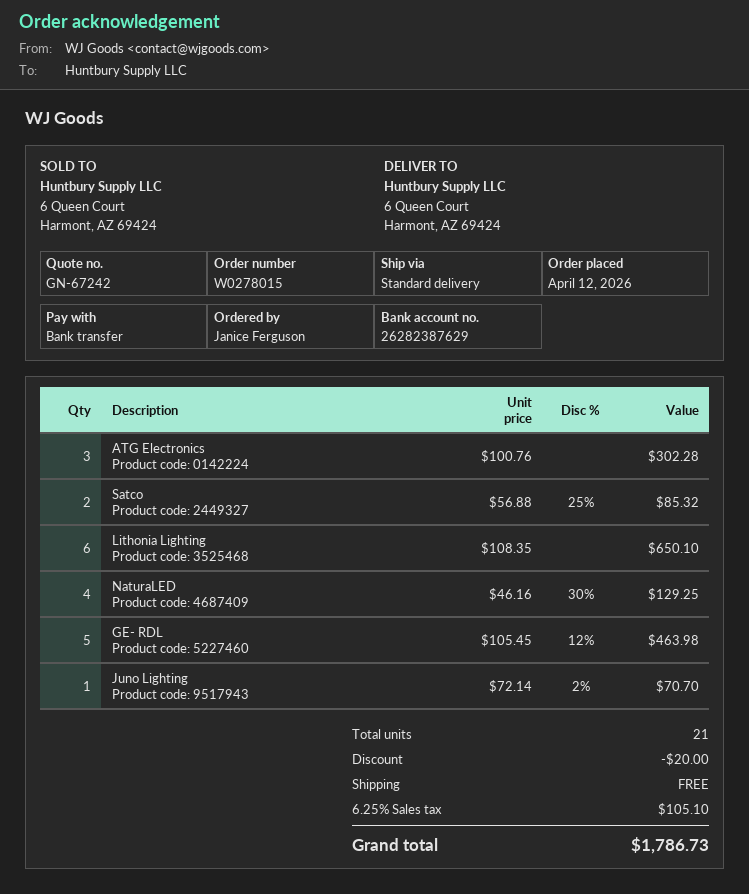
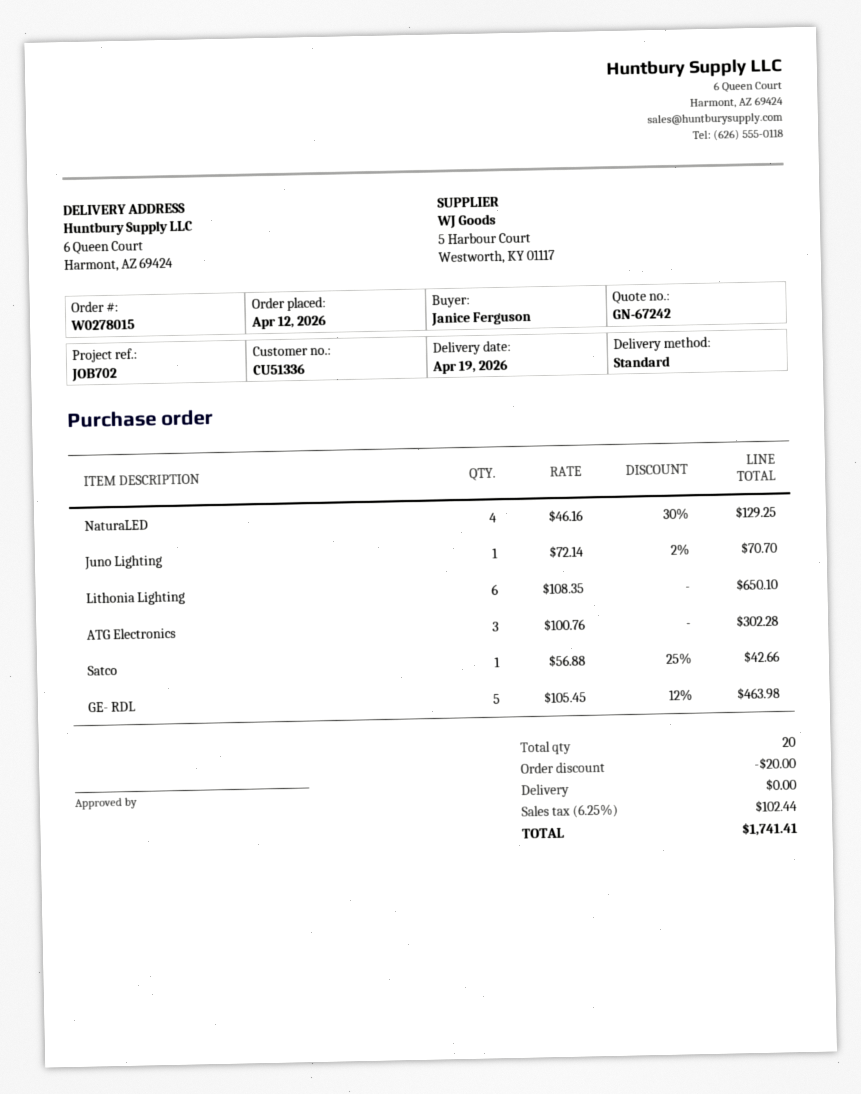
Satco: 2 x 56.88 - 25% = 85.32 -> 1 x 56.88 - 25% = 42.66
total quantity: 21 -> 20
tax: 6.25% = 105.10 -> 6.25% = 102.44
total: 1786.73 -> 1741.41

